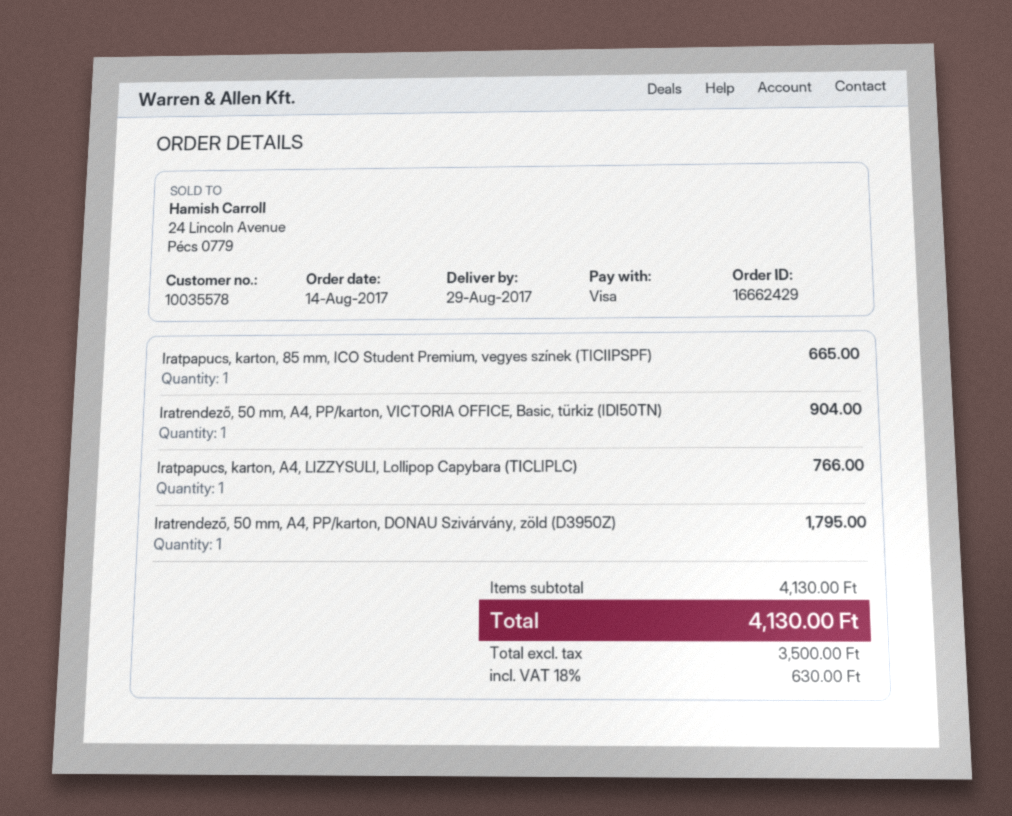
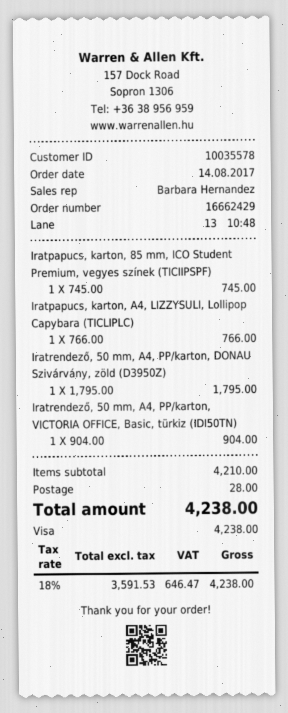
Iratpapucs, karton, 85 mm, ICO Student Premium, vegyes színek (TICIIPSPF): 1 for 665.00 -> 1 for 745.00
subtotal: 4130.00 -> 4210.00
shipping: none -> 28.00
net: 3500.00 -> 3591.53
tax: 18% = 630.00 -> 18% = 646.47
total: 4130.00 -> 4238.00

